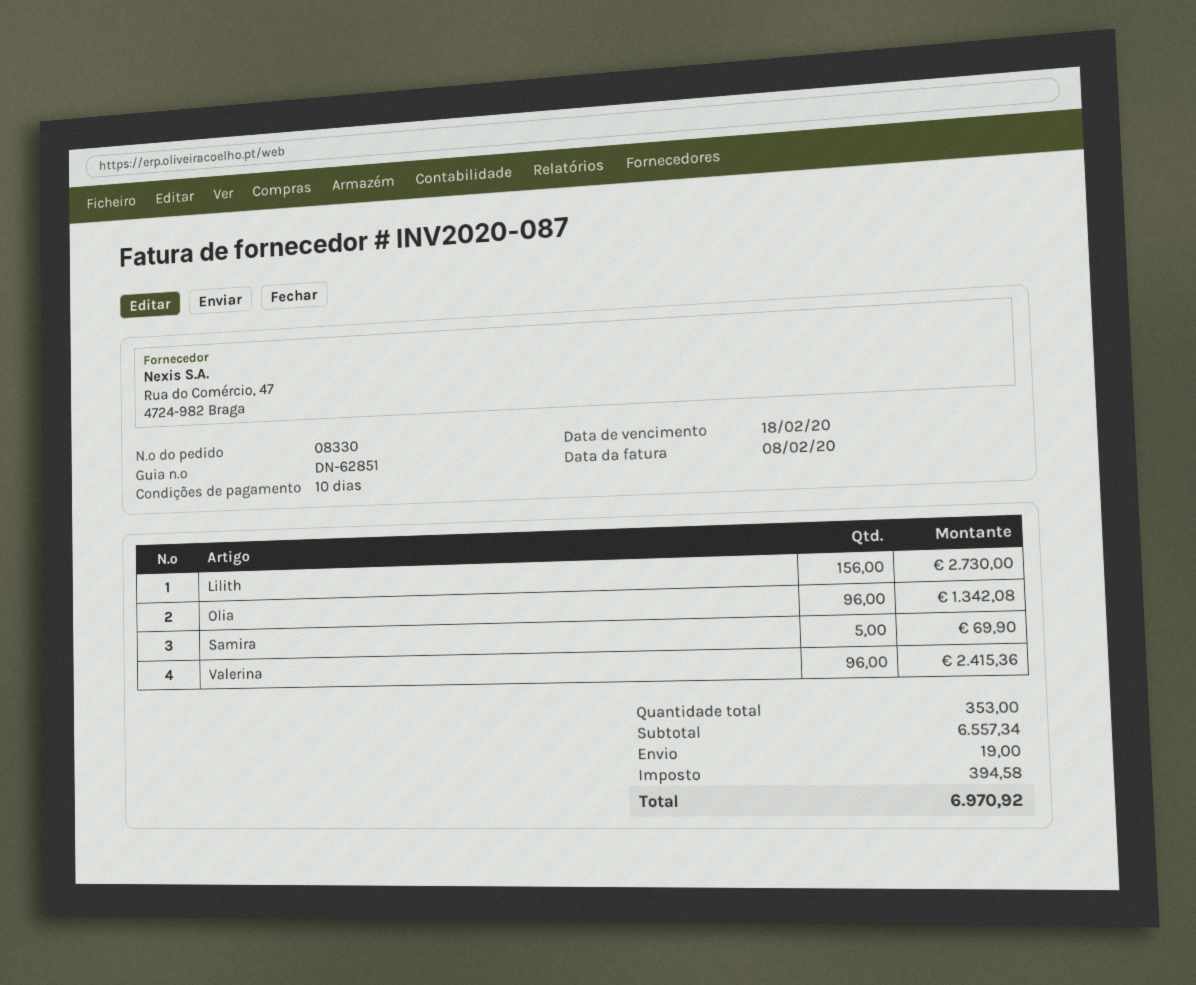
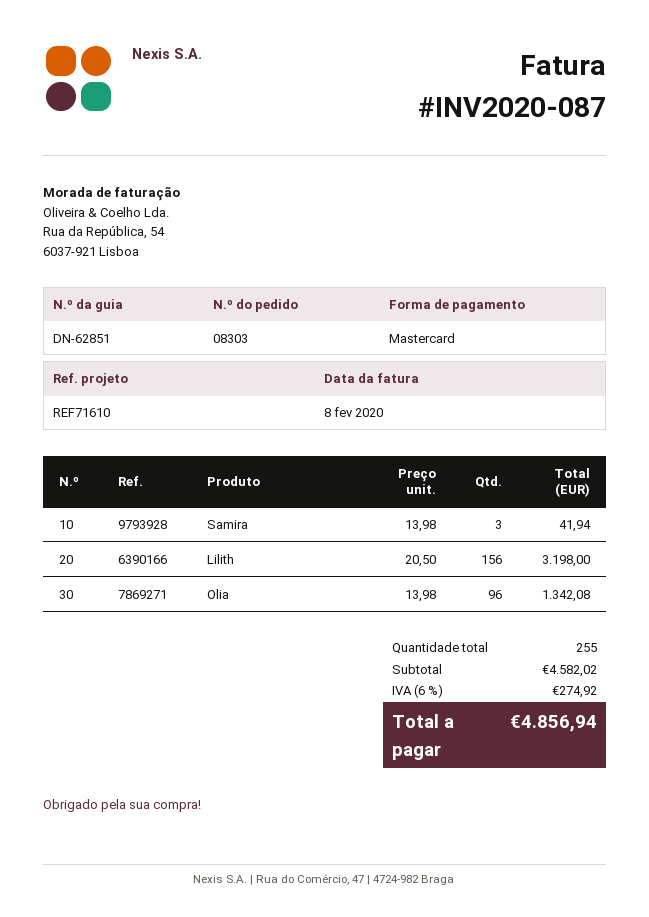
order number: 08330 -> 08303
Lilith: 156 for 2730.00 -> 156 for 3198.00
Samira: 5 for 69.90 -> 3 for 41.94
Valerina: 96 for 2415.36 -> none
total quantity: 353 -> 255
subtotal: 6557.34 -> 4582.02
shipping: 19.00 -> none
tax: 394.58 -> 274.92
total: 6970.92 -> 4856.94

